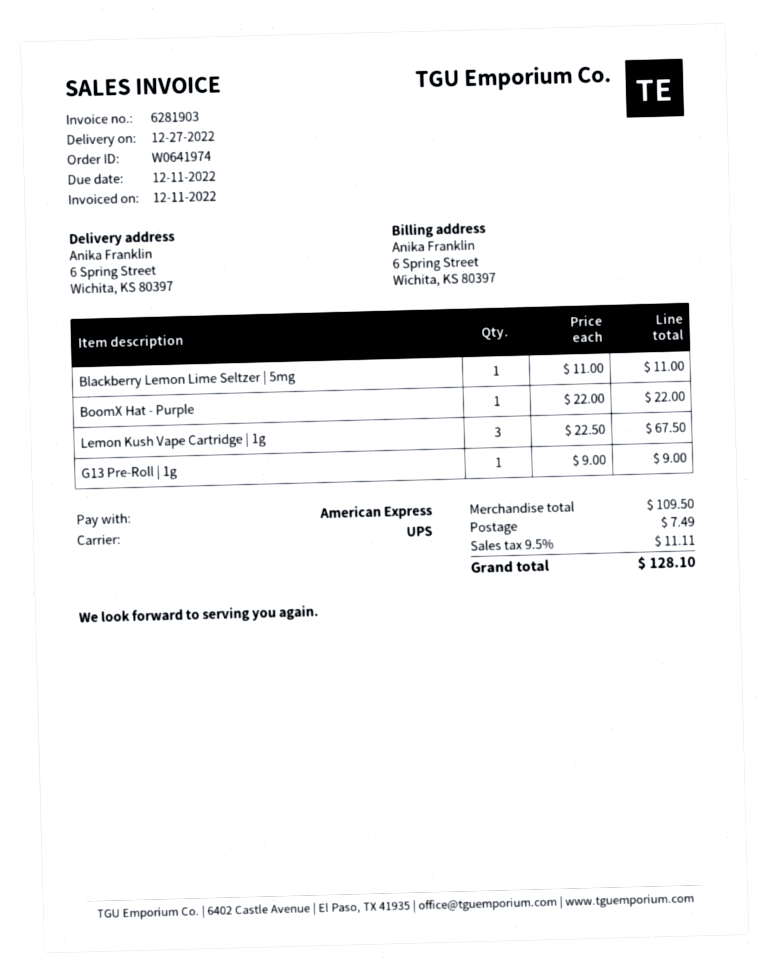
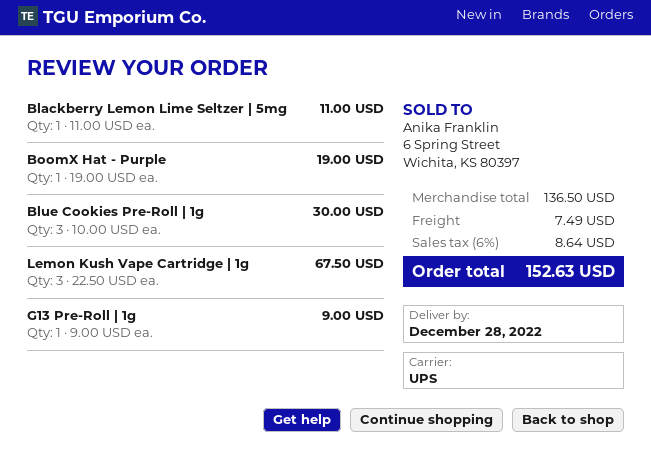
delivery date: 2022-12-27 -> 2022-12-28
BoomX Hat - Purple: 1 x 22.00 = 22.00 -> 1 x 19.00 = 19.00
Blue Cookies Pre-Roll | 1g: none -> 3 x 10.00 = 30.00
subtotal: 109.50 -> 136.50
tax: 9.5% = 11.11 -> 6% = 8.64
total: 128.10 -> 152.63

